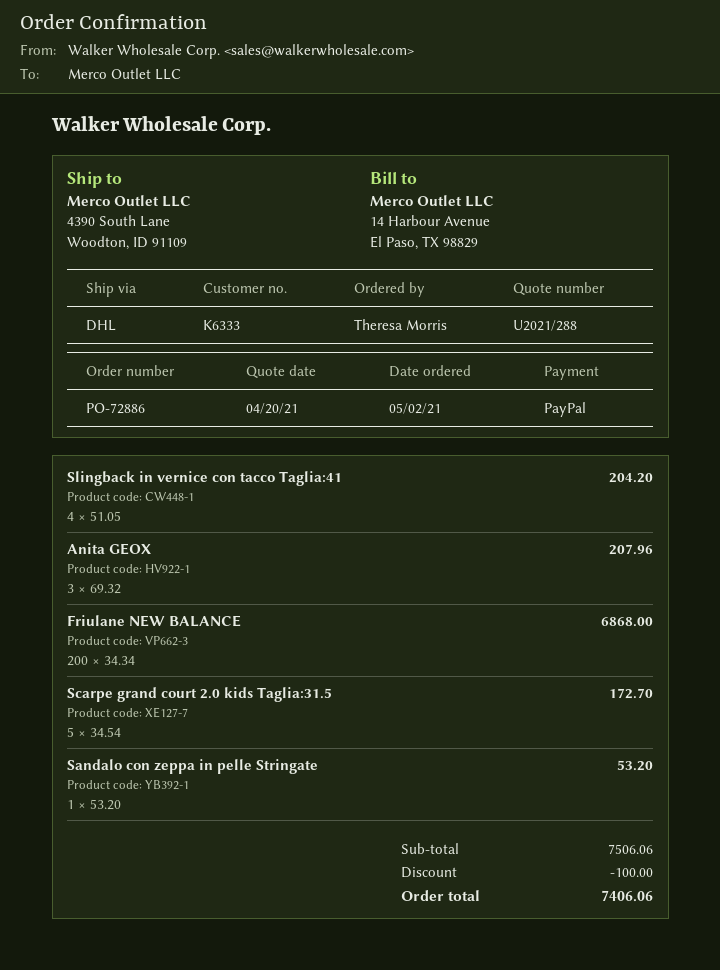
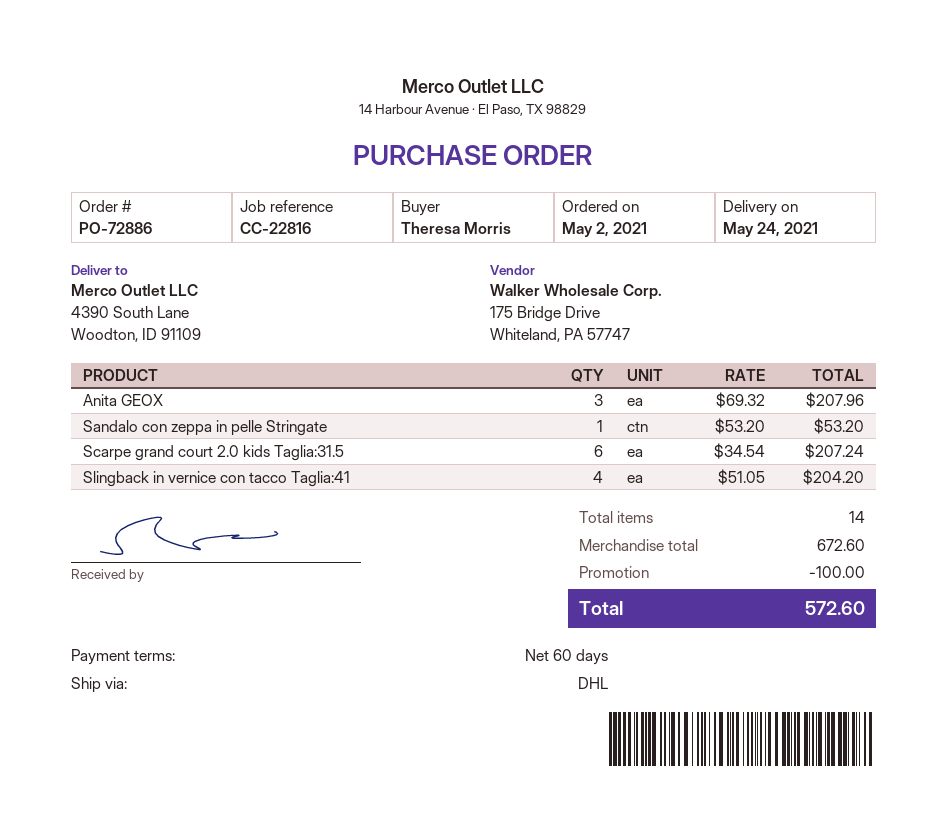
Friulane NEW BALANCE: 200 x 34.34 = 6868.00 -> none
Scarpe grand court 2.0 kids Taglia:31.5: 5 x 34.54 = 172.70 -> 6 x 34.54 = 207.24
subtotal: 7506.06 -> 672.60
total: 7406.06 -> 572.60

